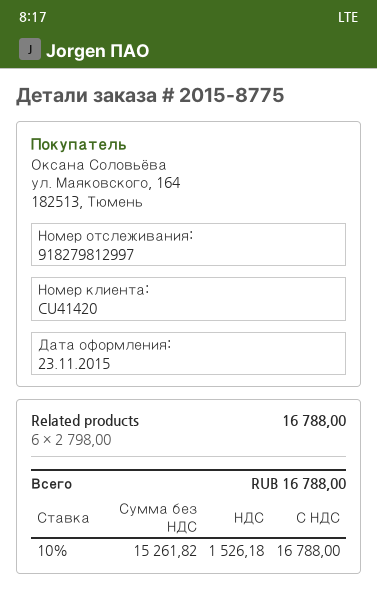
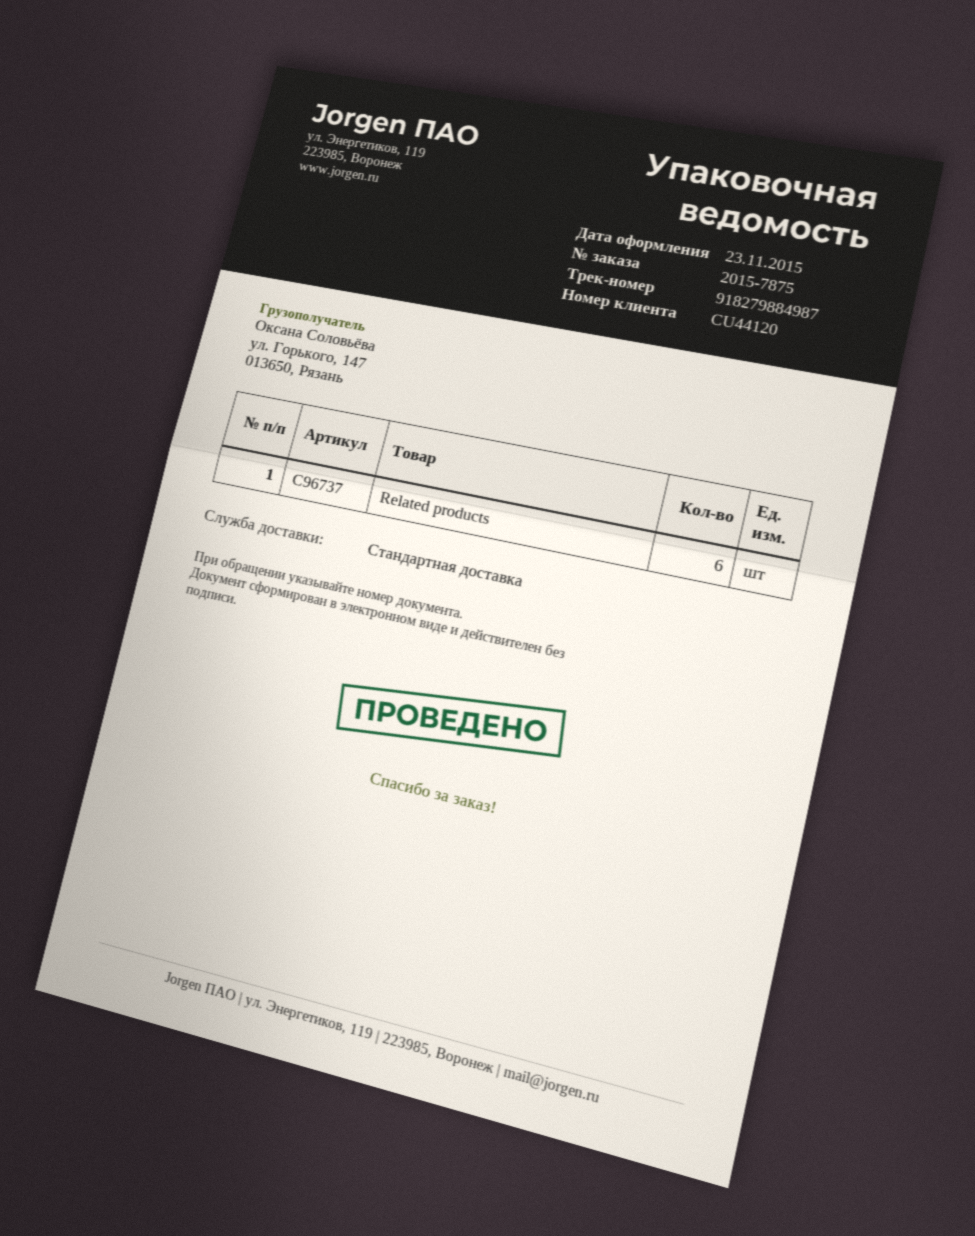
order number: 2015-8775 -> 2015-7875
customer number: CU41420 -> CU44120
tracking number: 918279812997 -> 918279884987

